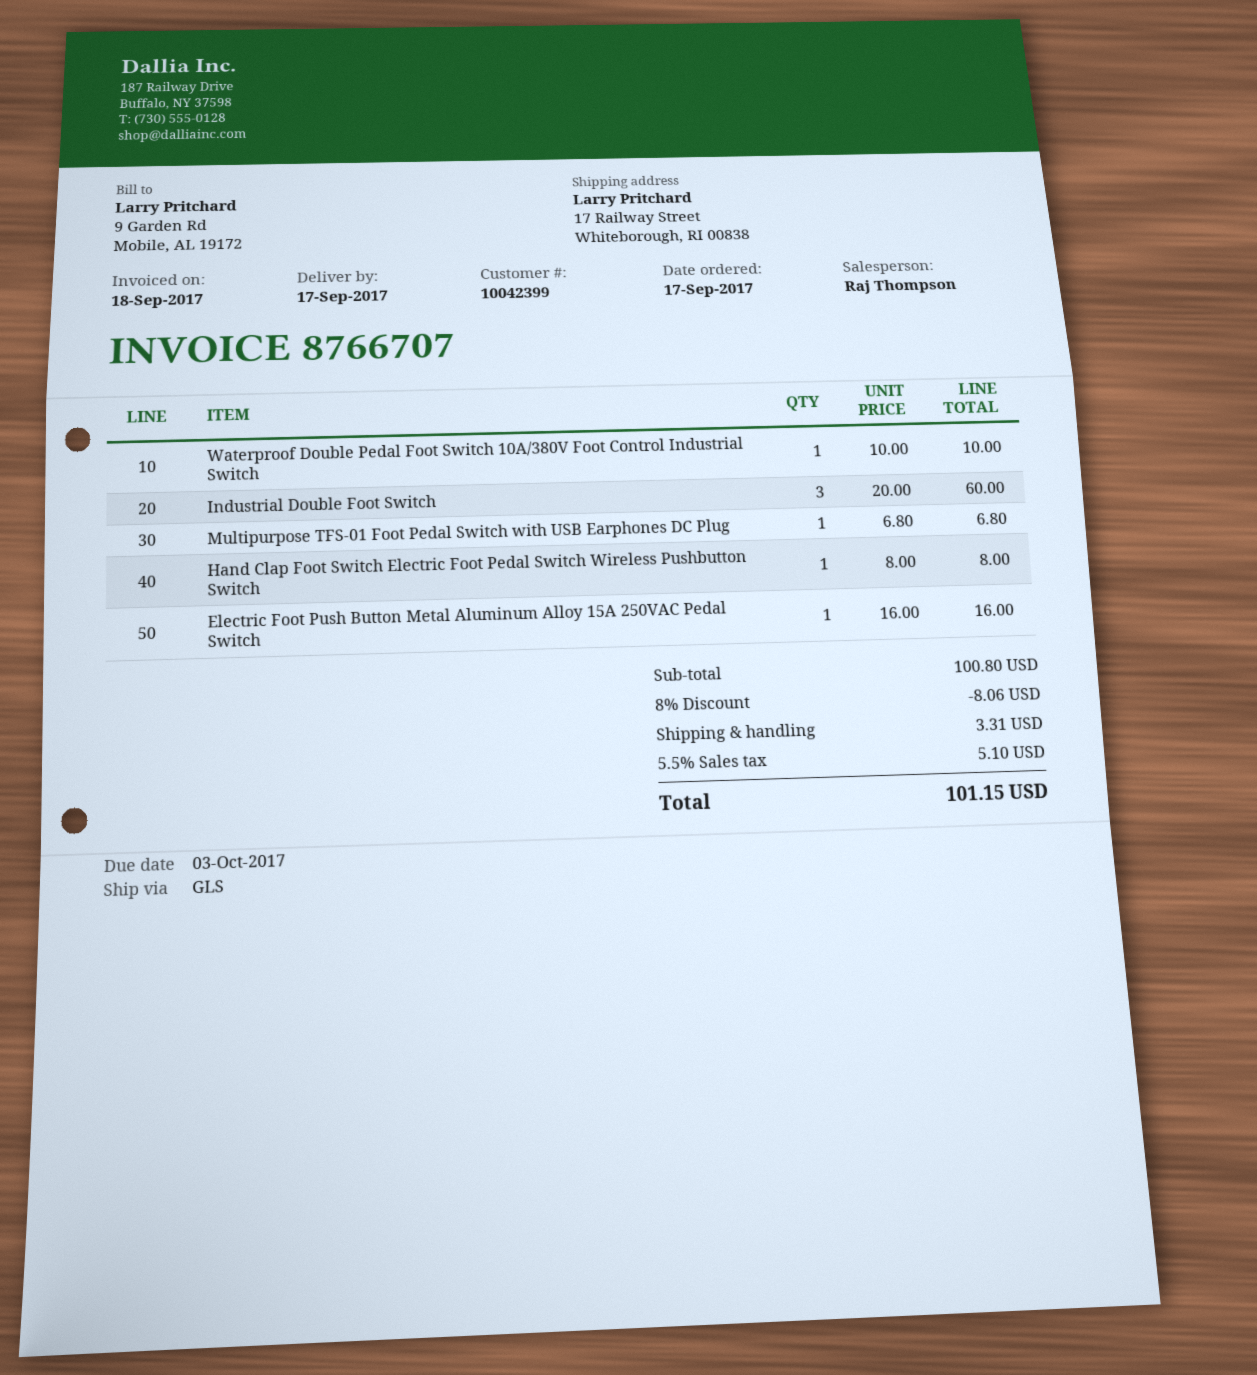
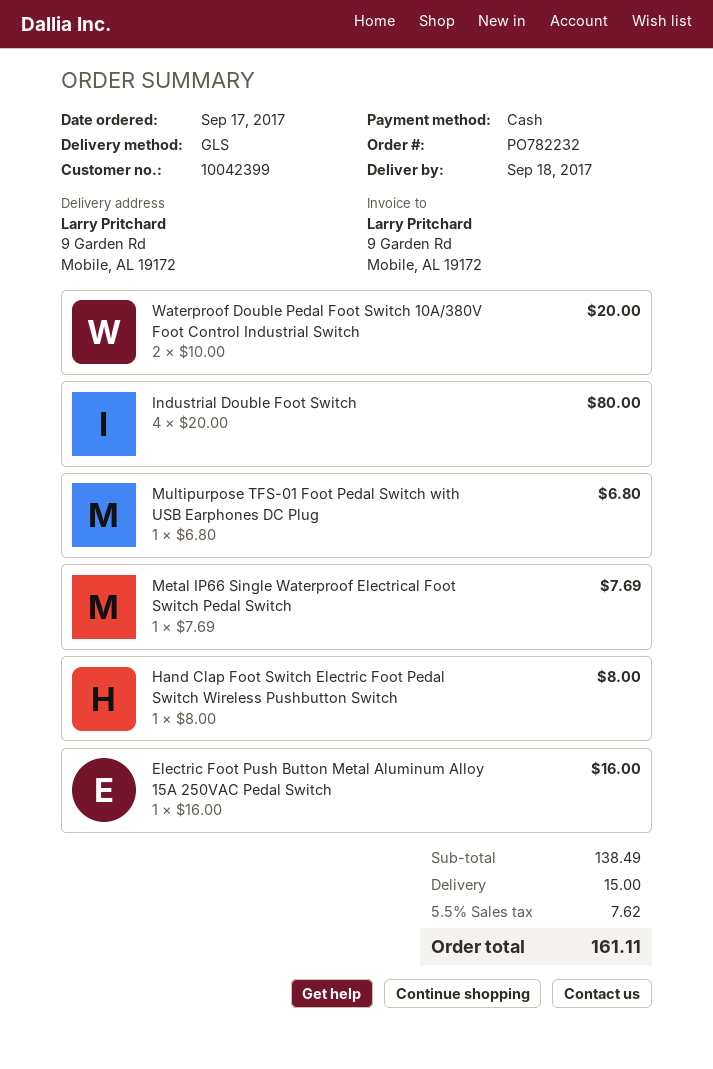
delivery date: 2017-09-17 -> 2017-09-18
ship to: 17 Railway Street, Whiteborough, RI 00838 -> 9 Garden Rd, Mobile, AL 19172
Waterproof Double Pedal Foot Switch 10A/380V Foot Control Industrial Switch: 1 x 10.00 = 10.00 -> 2 x 10.00 = 20.00
Industrial Double Foot Switch: 3 x 20.00 = 60.00 -> 4 x 20.00 = 80.00
Metal IP66 Single Waterproof Electrical Foot Switch Pedal Switch: none -> 1 x 7.69 = 7.69
subtotal: 100.80 -> 138.49
discount: 8% = 8.06 -> none
shipping: 3.31 -> 15.00
tax: 5.5% = 5.10 -> 5.5% = 7.62
total: 101.15 -> 161.11

